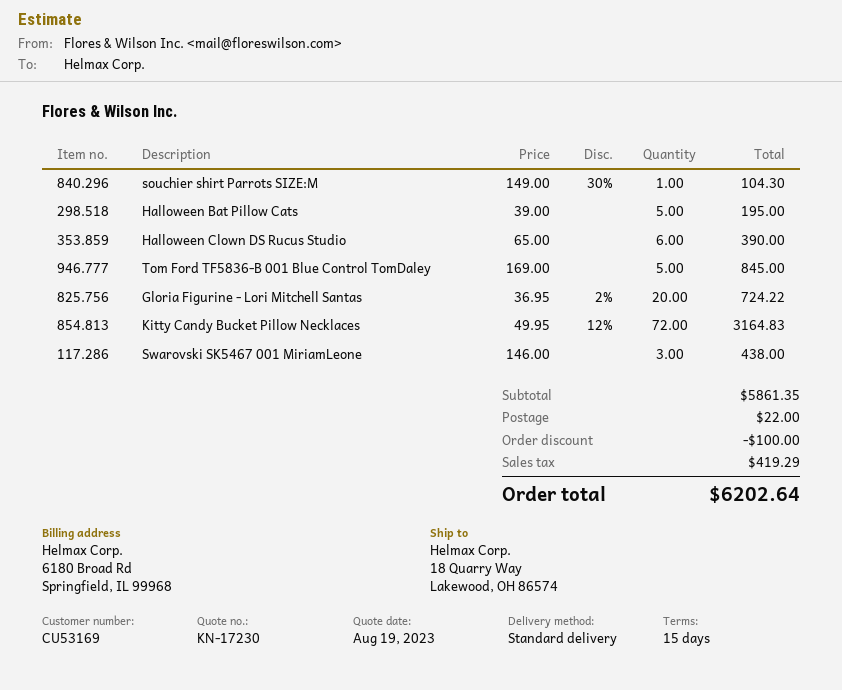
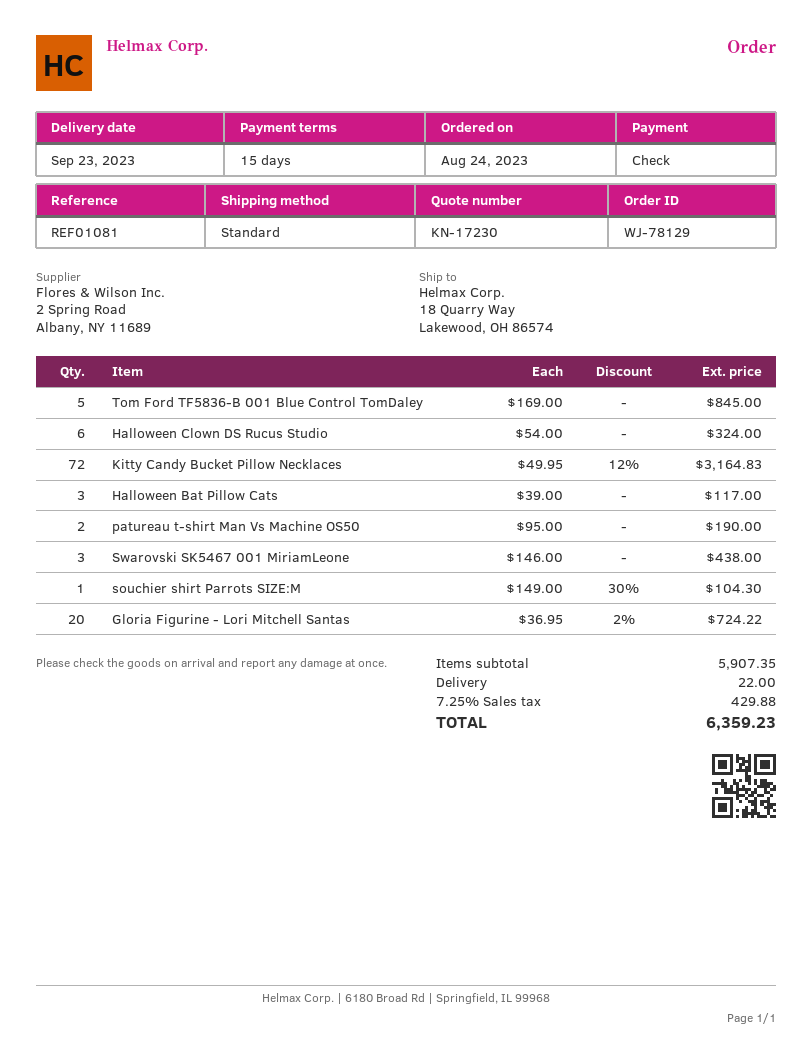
Halloween Bat Pillow Cats: 5 x 39.00 = 195.00 -> 3 x 39.00 = 117.00
Halloween Clown DS Rucus Studio: 6 x 65.00 = 390.00 -> 6 x 54.00 = 324.00
patureau t-shirt Man Vs Machine OS50: none -> 2 x 95.00 = 190.00
subtotal: 5861.35 -> 5907.35
discount: 100.00 -> none
tax: 419.29 -> 429.88
total: 6202.64 -> 6359.23

